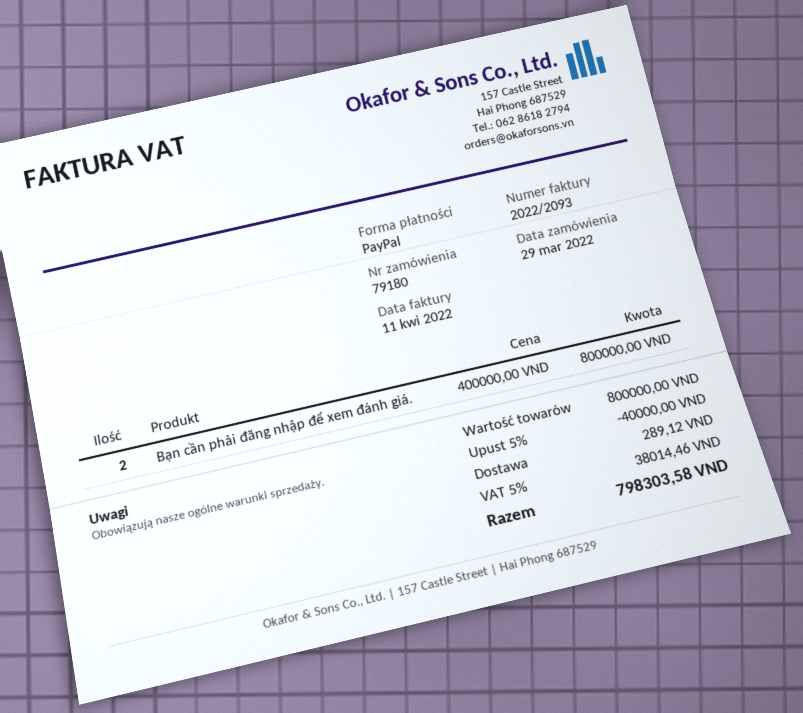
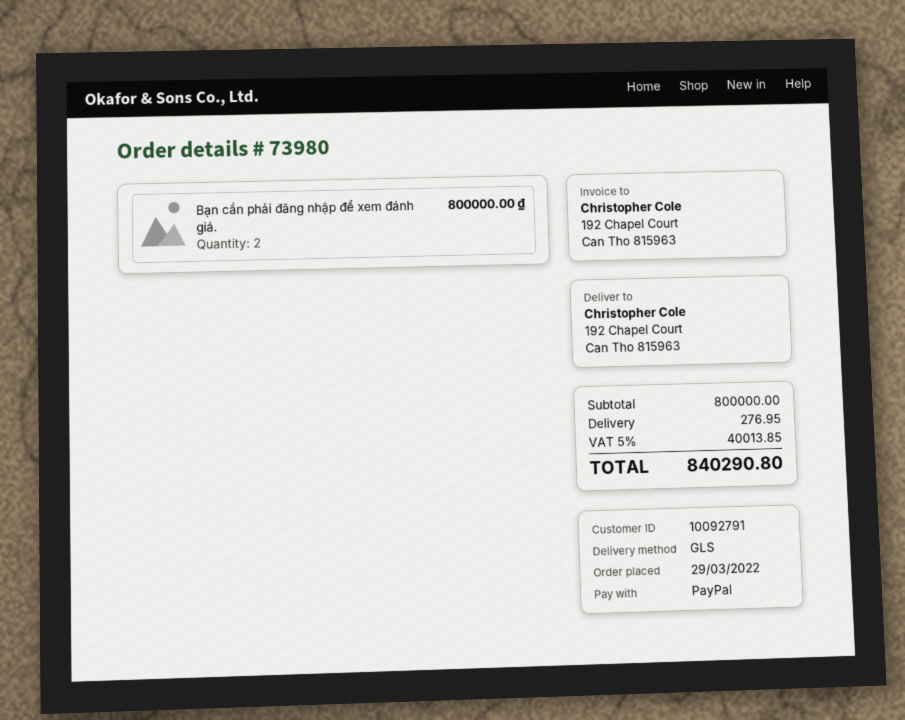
order number: 79180 -> 73980
discount: 5% = 40000.00 -> none
shipping: 289.12 -> 276.95
tax: 5% = 38014.46 -> 5% = 40013.85
total: 798303.58 -> 840290.80

